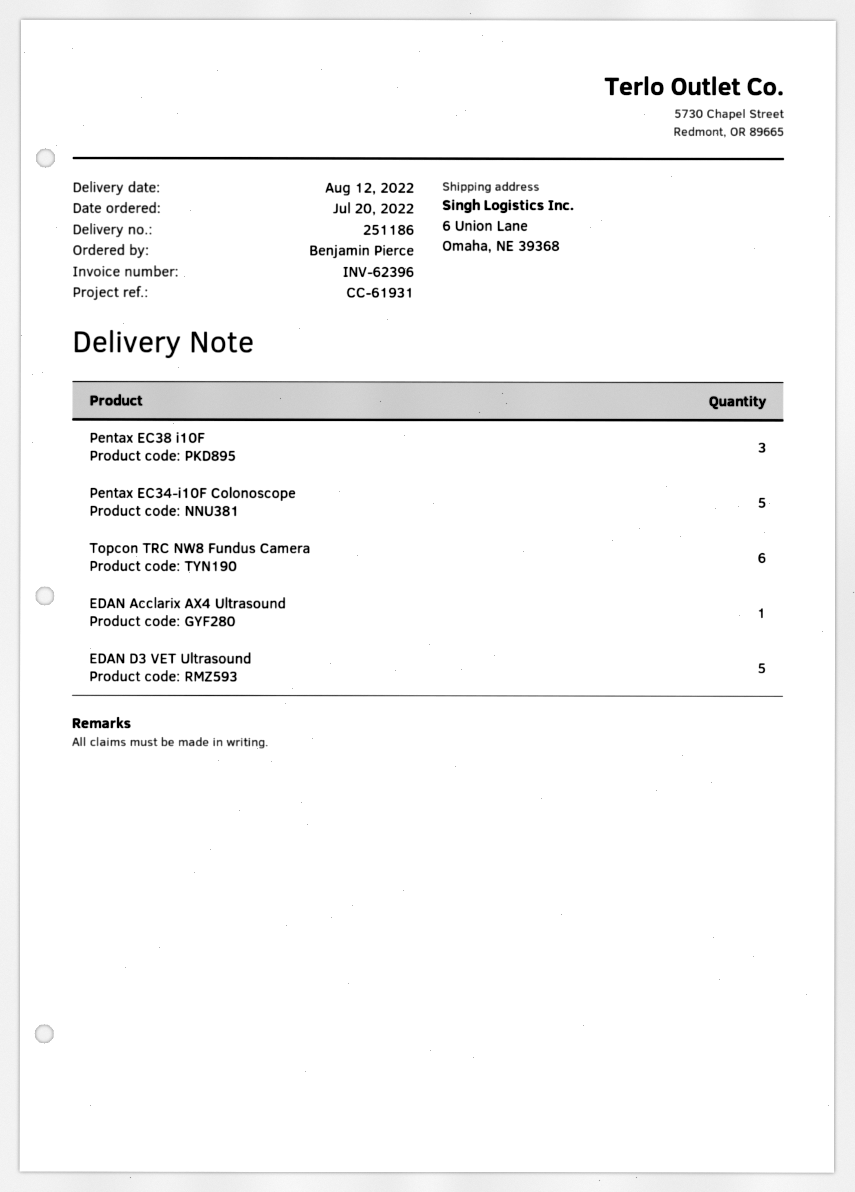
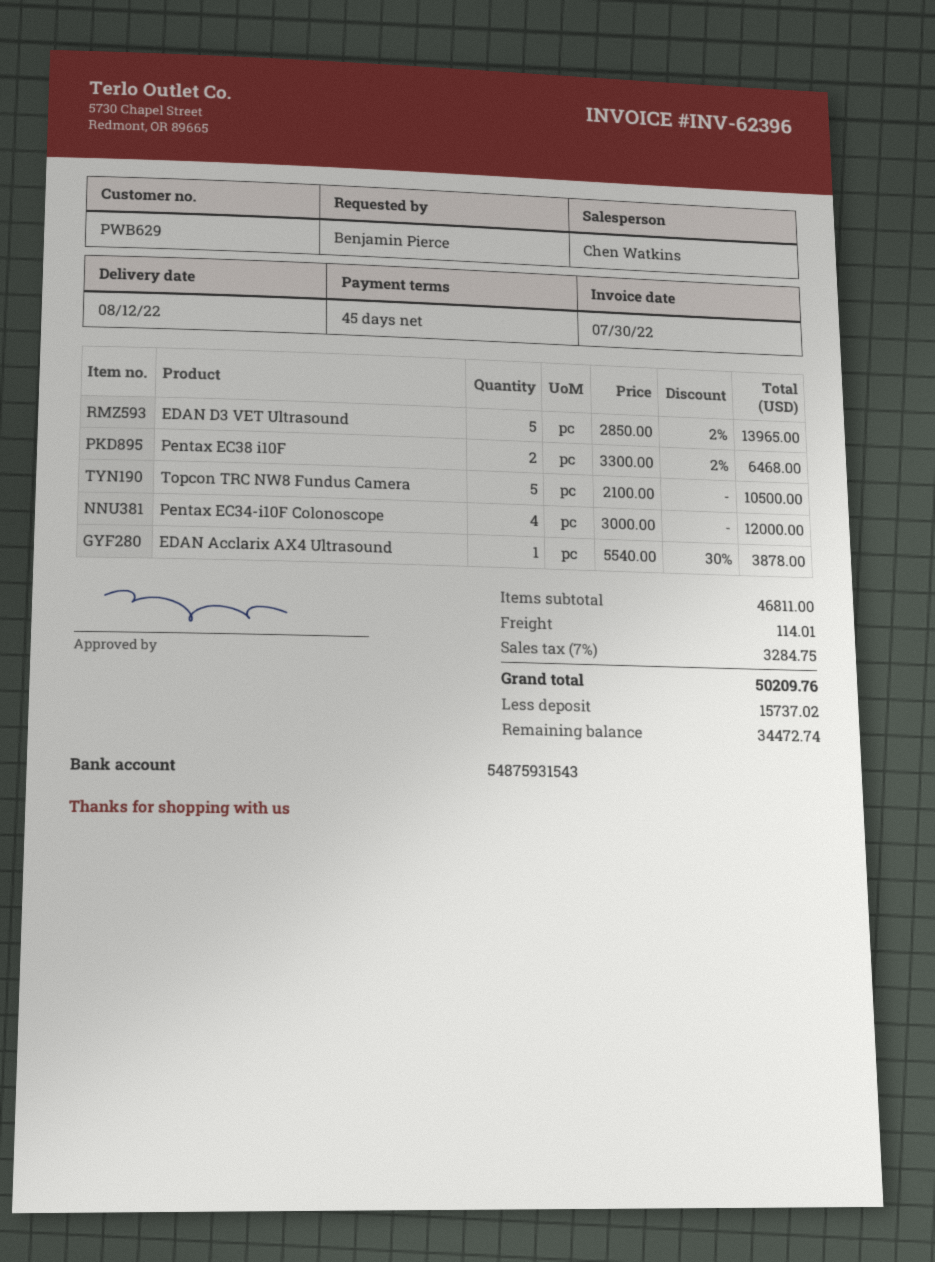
Pentax EC38 i10F: 3 -> 2
Pentax EC34-i10F Colonoscope: 5 -> 4
Topcon TRC NW8 Fundus Camera: 6 -> 5

